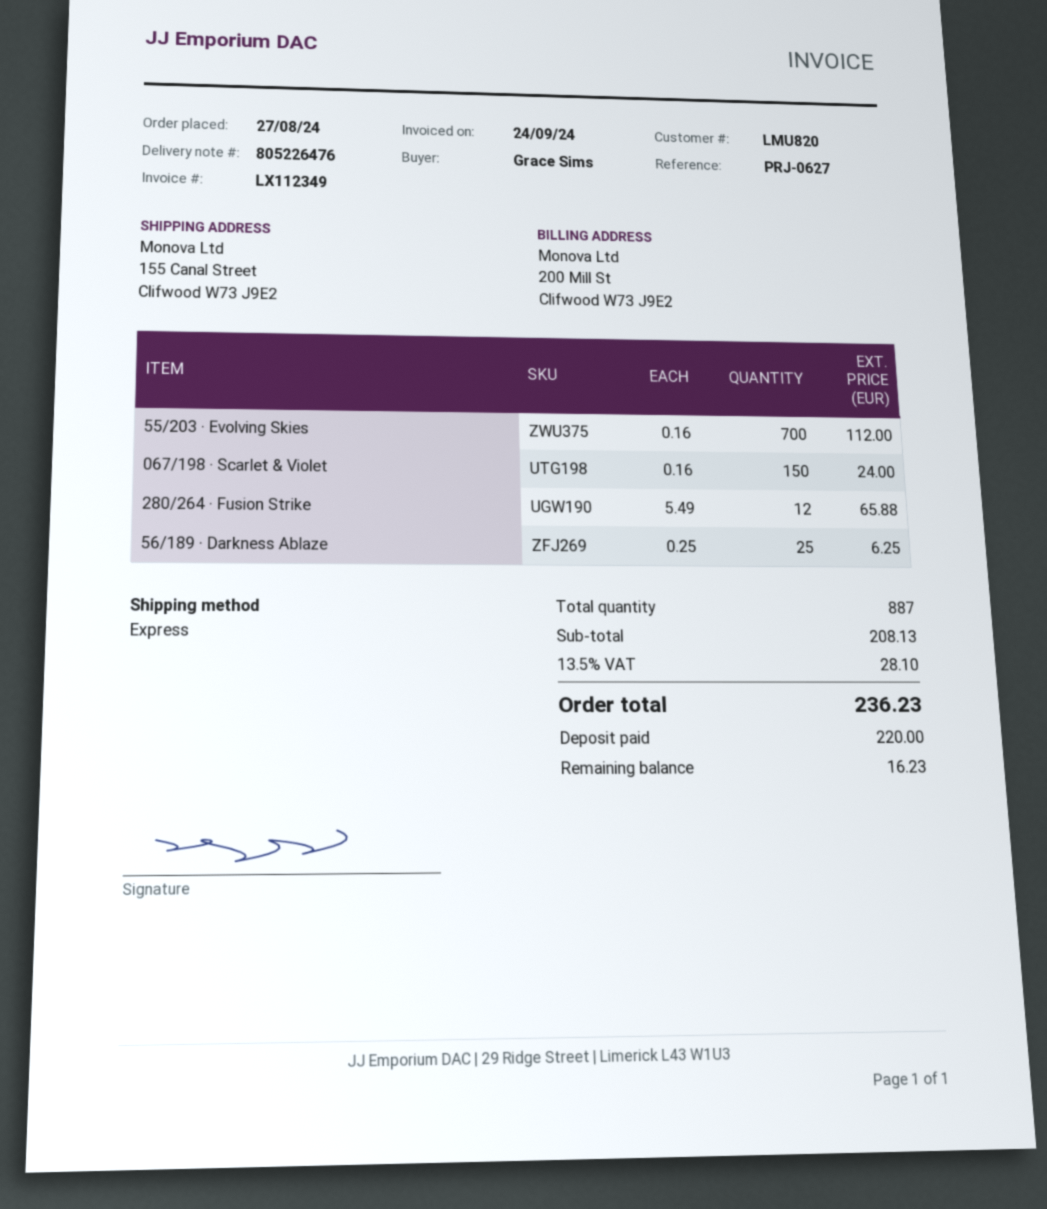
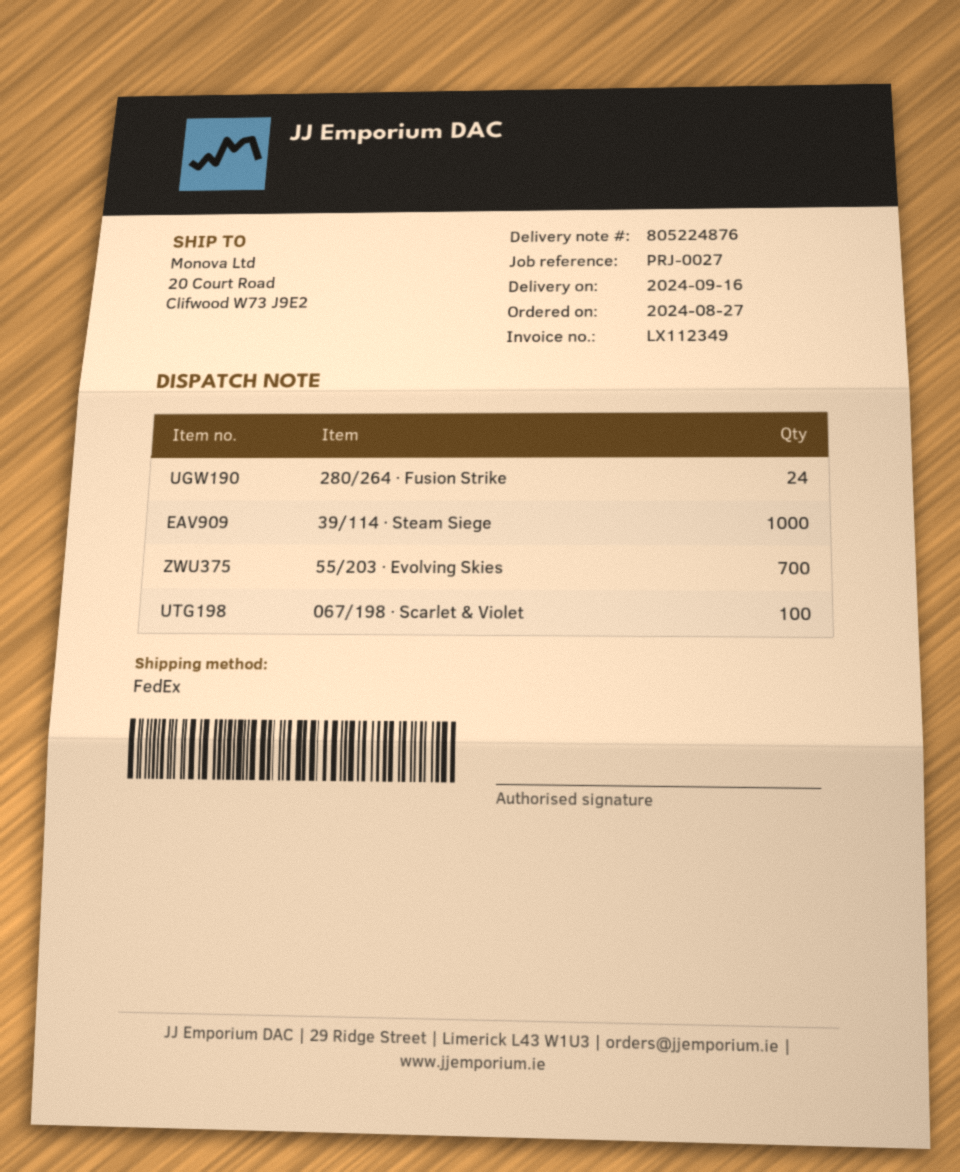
delivery note number: 805226476 -> 805224876
reference: PRJ-0627 -> PRJ-0027
shipping method: express -> FedEx
ship to: 155 Canal Street, Clifwood W73 J9E2 -> 20 Court Road, Clifwood W73 J9E2
067/198 · Scarlet & Violet: 150 -> 100
280/264 · Fusion Strike: 12 -> 24
56/189 · Darkness Ablaze: 25 -> none
39/114 · Steam Siege: none -> 1000

